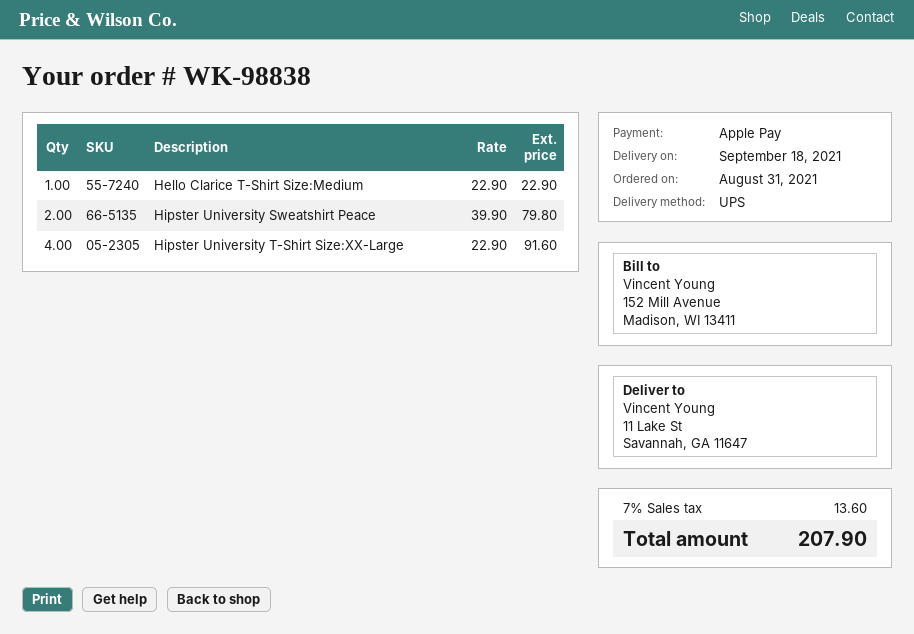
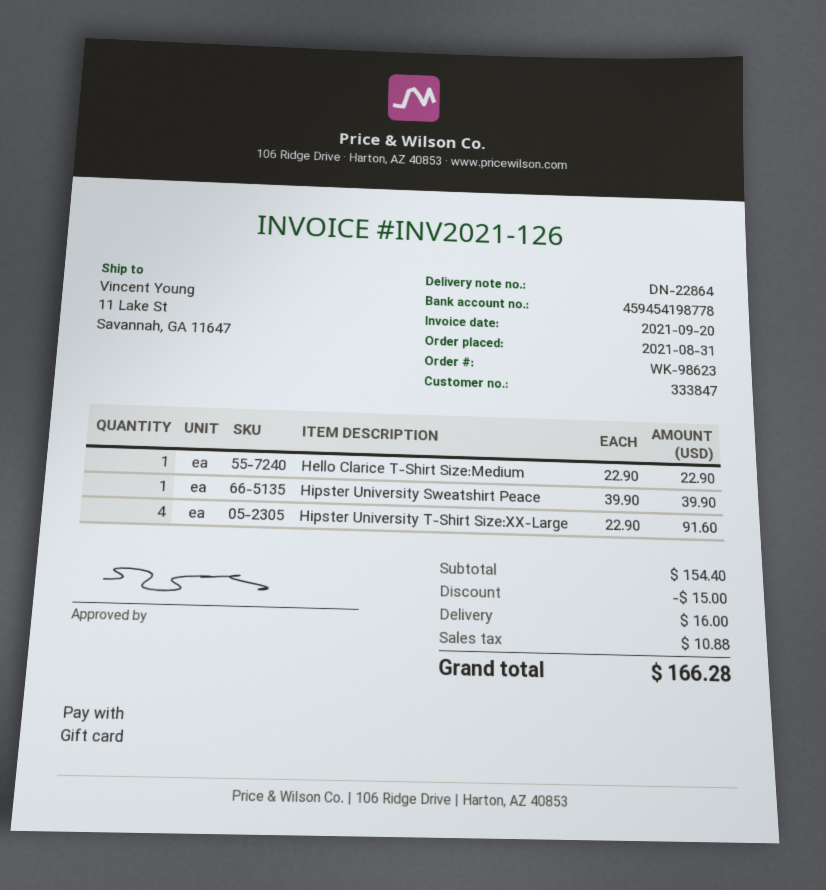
order number: WK-98838 -> WK-98623
payment method: Apple Pay -> gift card
Hipster University Sweatshirt Peace: 2 x 39.90 = 79.80 -> 1 x 39.90 = 39.90
discount: none -> 15.00
shipping: none -> 16.00
tax: 13.60 -> 10.88
total: 207.90 -> 166.28

